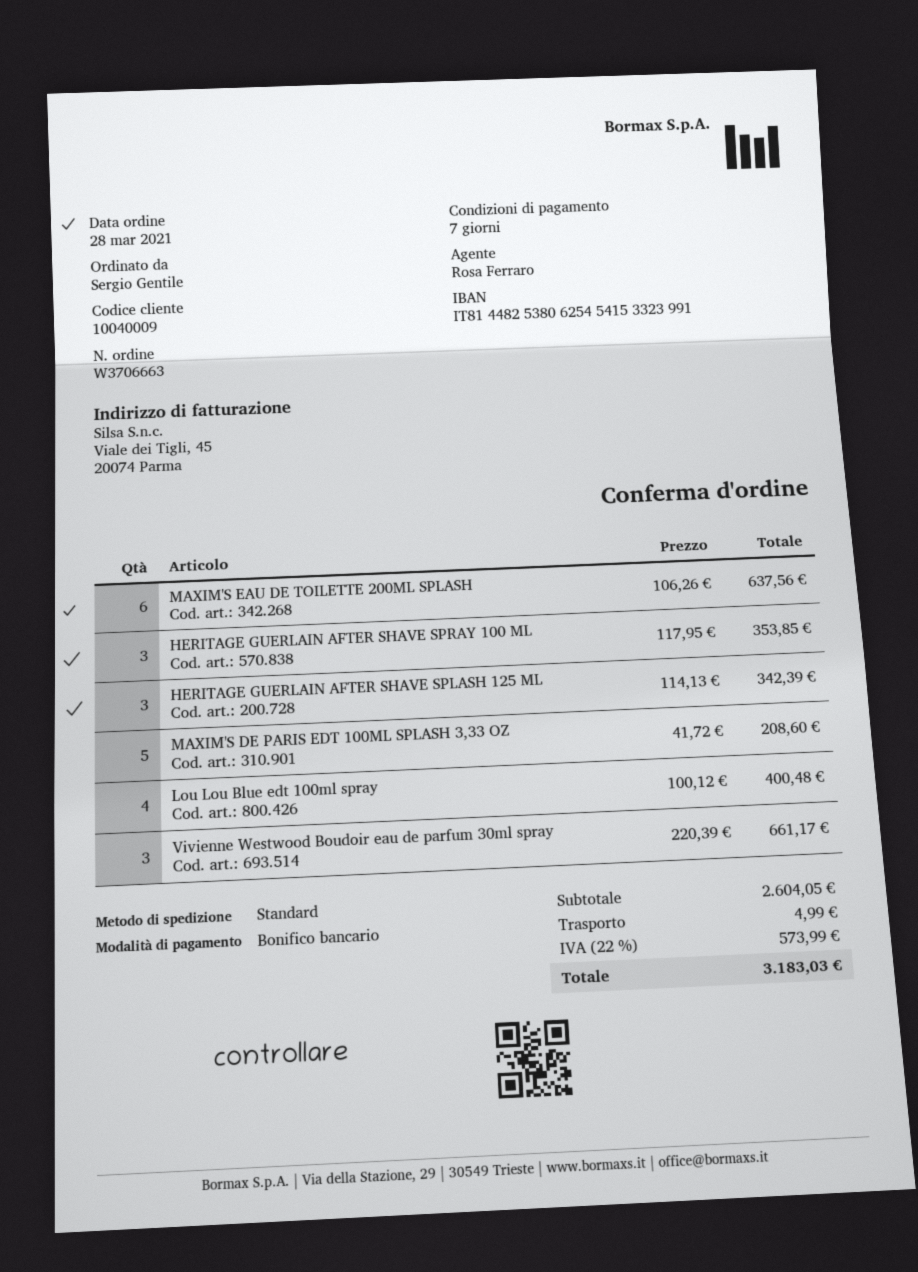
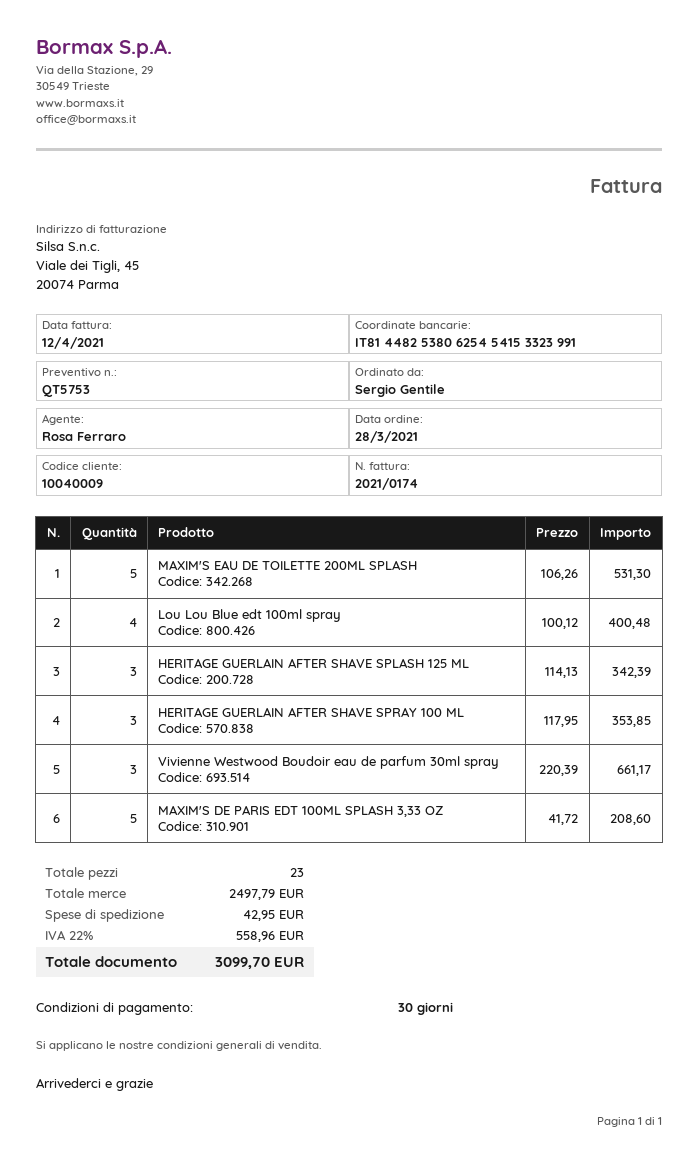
payment terms: 7 days -> 30 days
MAXIM'S EAU DE TOILETTE 200ML SPLASH: 6 x 106.26 = 637.56 -> 5 x 106.26 = 531.30
subtotal: 2604.05 -> 2497.79
shipping: 4.99 -> 42.95
tax: 22% = 573.99 -> 22% = 558.96
total: 3183.03 -> 3099.70

